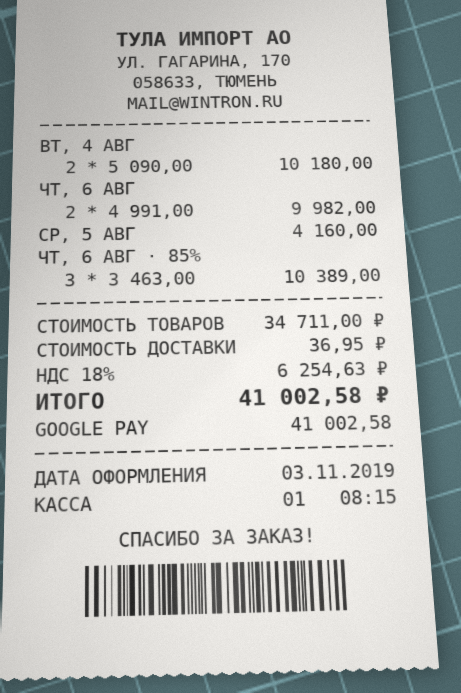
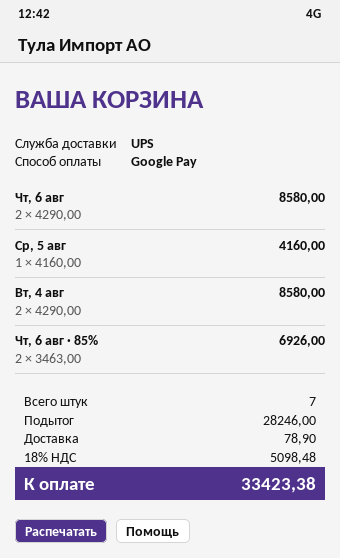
ВТ, 4 АВГ: 2 x 5090.00 = 10180.00 -> 2 x 4290.00 = 8580.00
ЧТ, 6 АВГ: 2 x 4991.00 = 9982.00 -> 2 x 4290.00 = 8580.00
ЧТ, 6 АВГ · 85%: 3 x 3463.00 = 10389.00 -> 2 x 3463.00 = 6926.00
subtotal: 34711.00 -> 28246.00
shipping: 36.95 -> 78.90
tax: 18% = 6254.63 -> 18% = 5098.48
total: 41002.58 -> 33423.38

